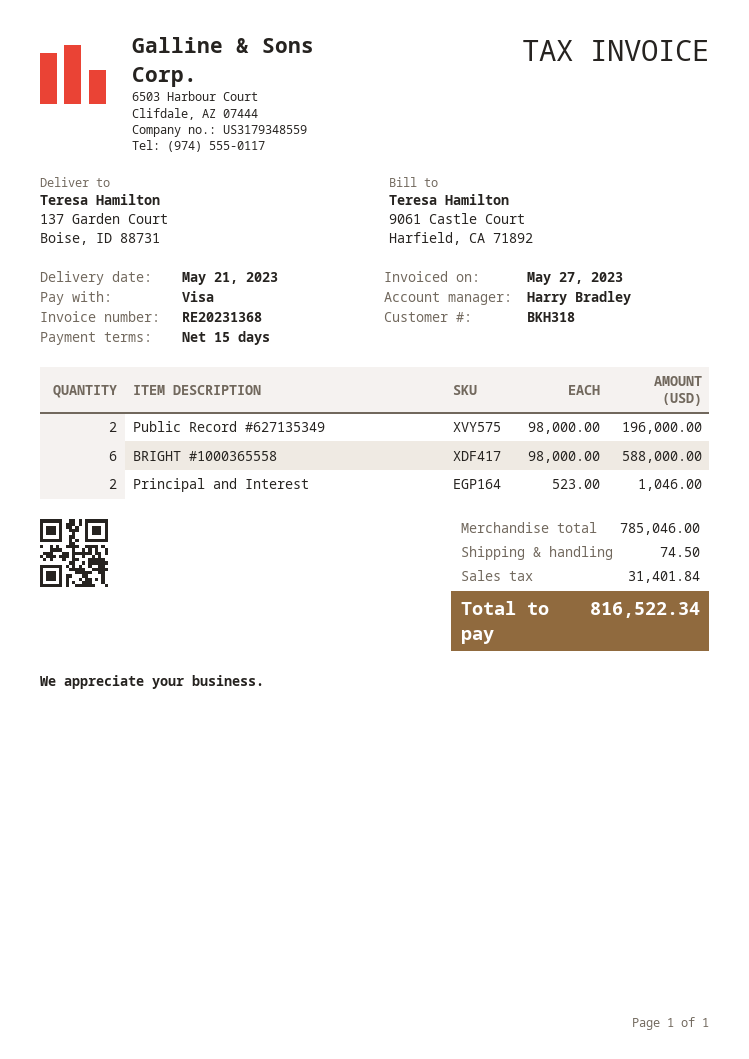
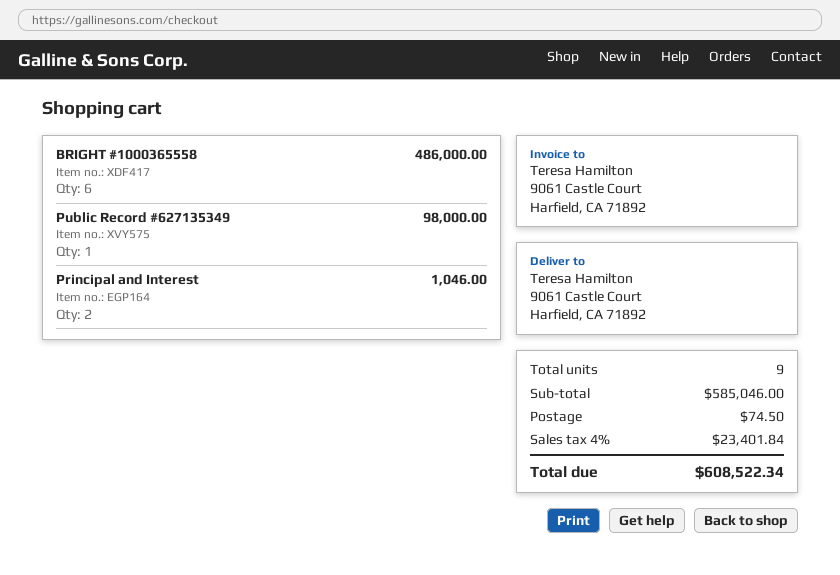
ship to: 137 Garden Court, Boise, ID 88731 -> 9061 Castle Court, Harfield, CA 71892
Public Record #627135349: 2 for 196000.00 -> 1 for 98000.00
BRIGHT #1000365558: 6 for 588000.00 -> 6 for 486000.00
subtotal: 785046.00 -> 585046.00
tax: 31401.84 -> 23401.84
total: 816522.34 -> 608522.34

